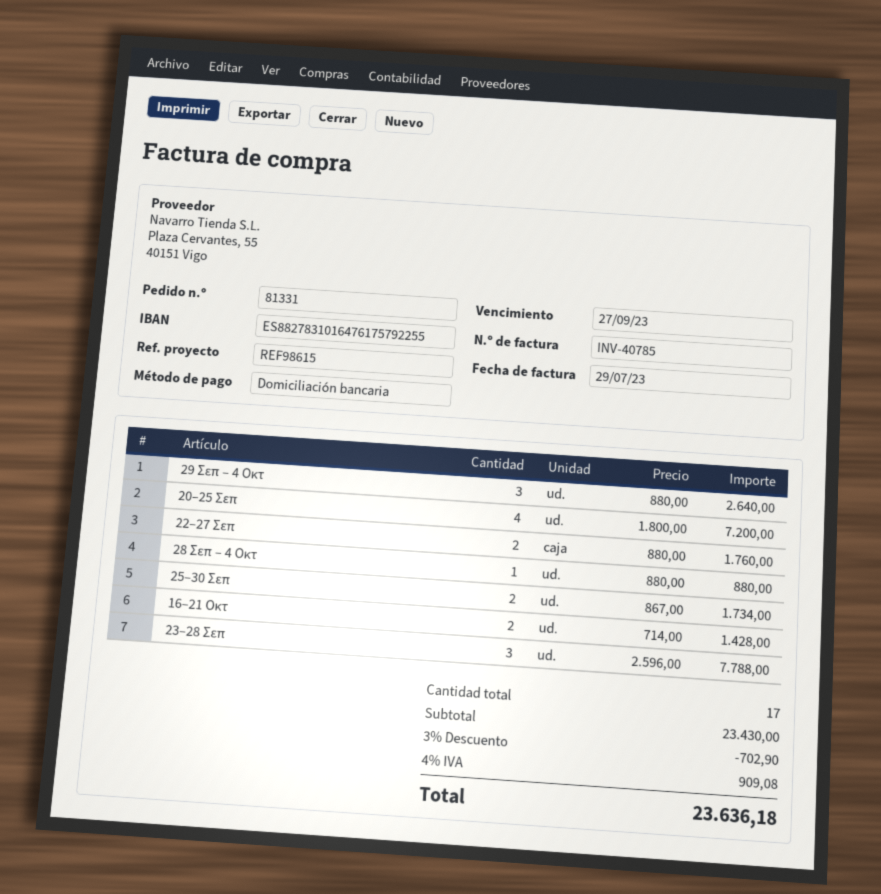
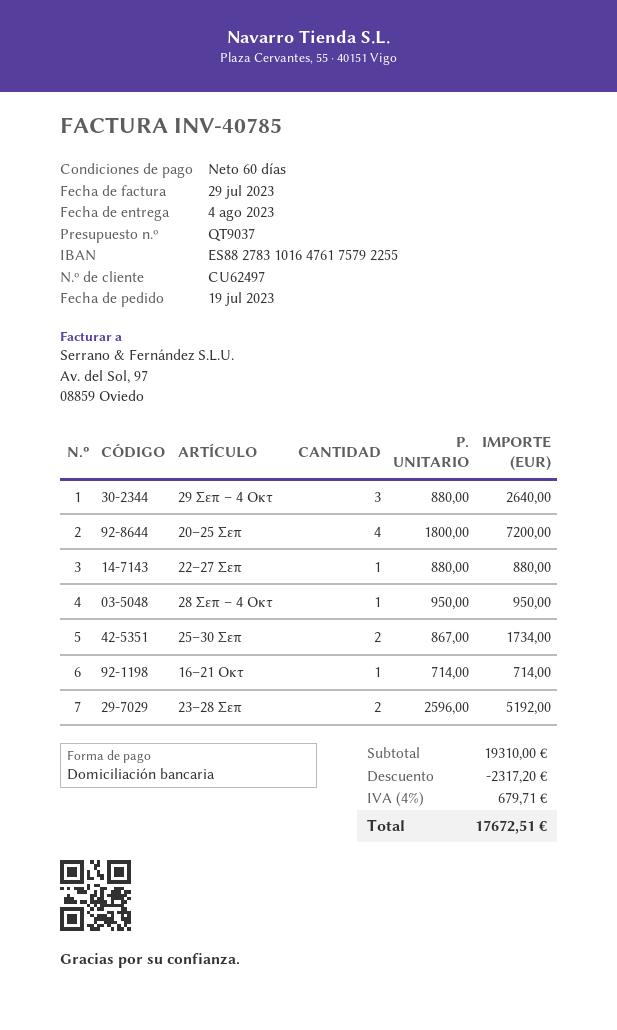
22–27 Σεπ: 2 x 880.00 = 1760.00 -> 1 x 880.00 = 880.00
28 Σεπ – 4 Οκτ: 1 x 880.00 = 880.00 -> 1 x 950.00 = 950.00
16–21 Οκτ: 2 x 714.00 = 1428.00 -> 1 x 714.00 = 714.00
23–28 Σεπ: 3 x 2596.00 = 7788.00 -> 2 x 2596.00 = 5192.00
subtotal: 23430.00 -> 19310.00
discount: 702.90 -> 2317.20
tax: 4% = 909.08 -> 4% = 679.71
total: 23636.18 -> 17672.51

